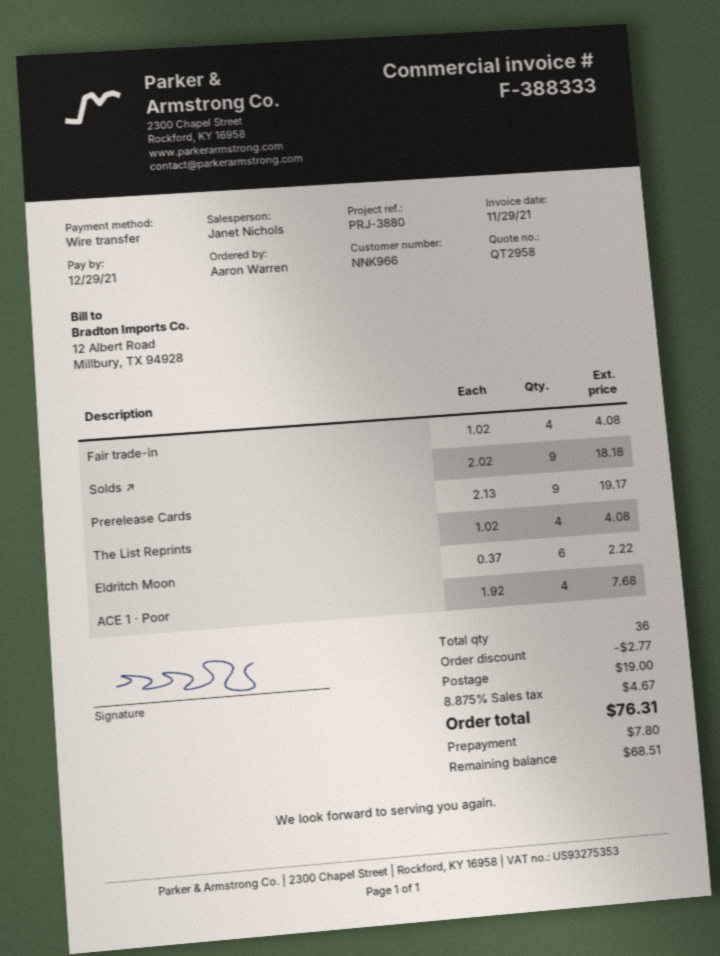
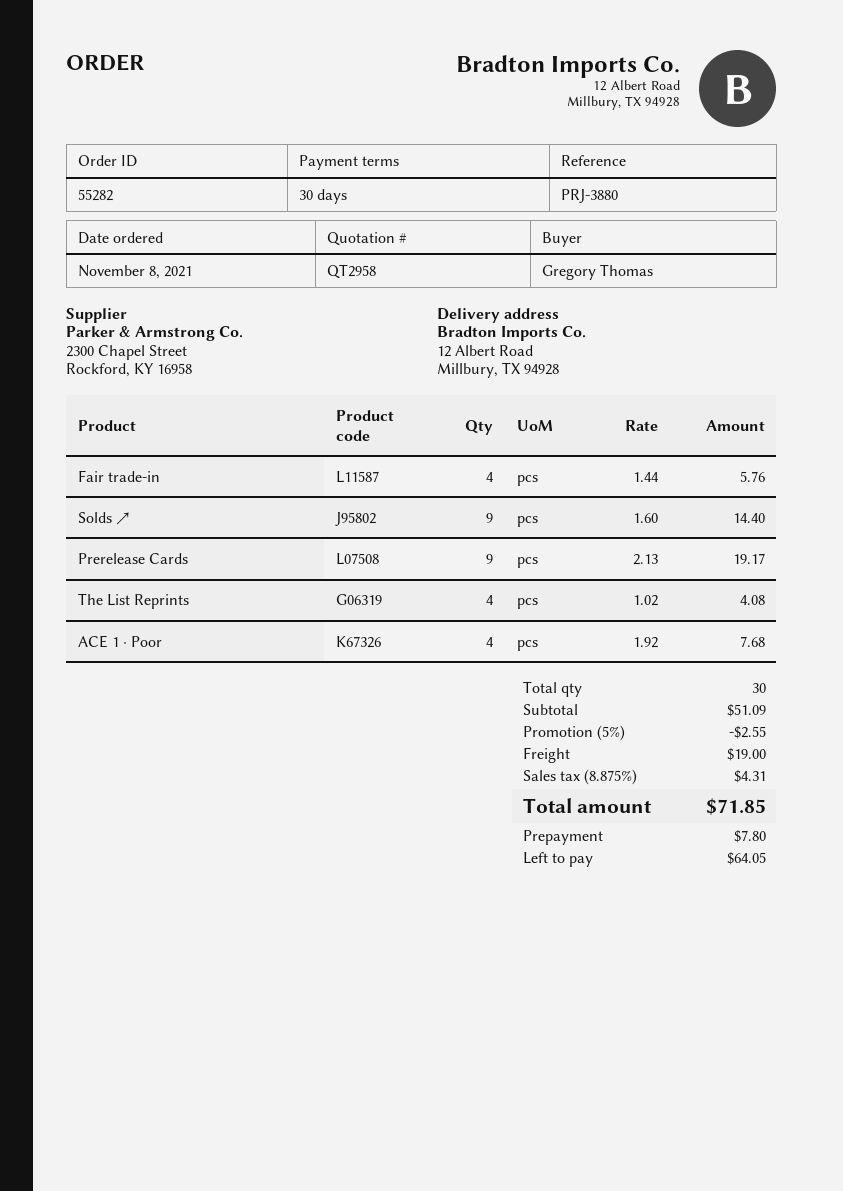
ordered by: Aaron Warren -> Gregory Thomas
Fair trade-in: 4 x 1.02 = 4.08 -> 4 x 1.44 = 5.76
Solds ↗: 9 x 2.02 = 18.18 -> 9 x 1.60 = 14.40
Eldritch Moon: 6 x 0.37 = 2.22 -> none
total quantity: 36 -> 30
discount: 2.77 -> 2.55
tax: 8.875% = 4.67 -> 8.875% = 4.31
total: 76.31 -> 71.85
balance: 68.51 -> 64.05

